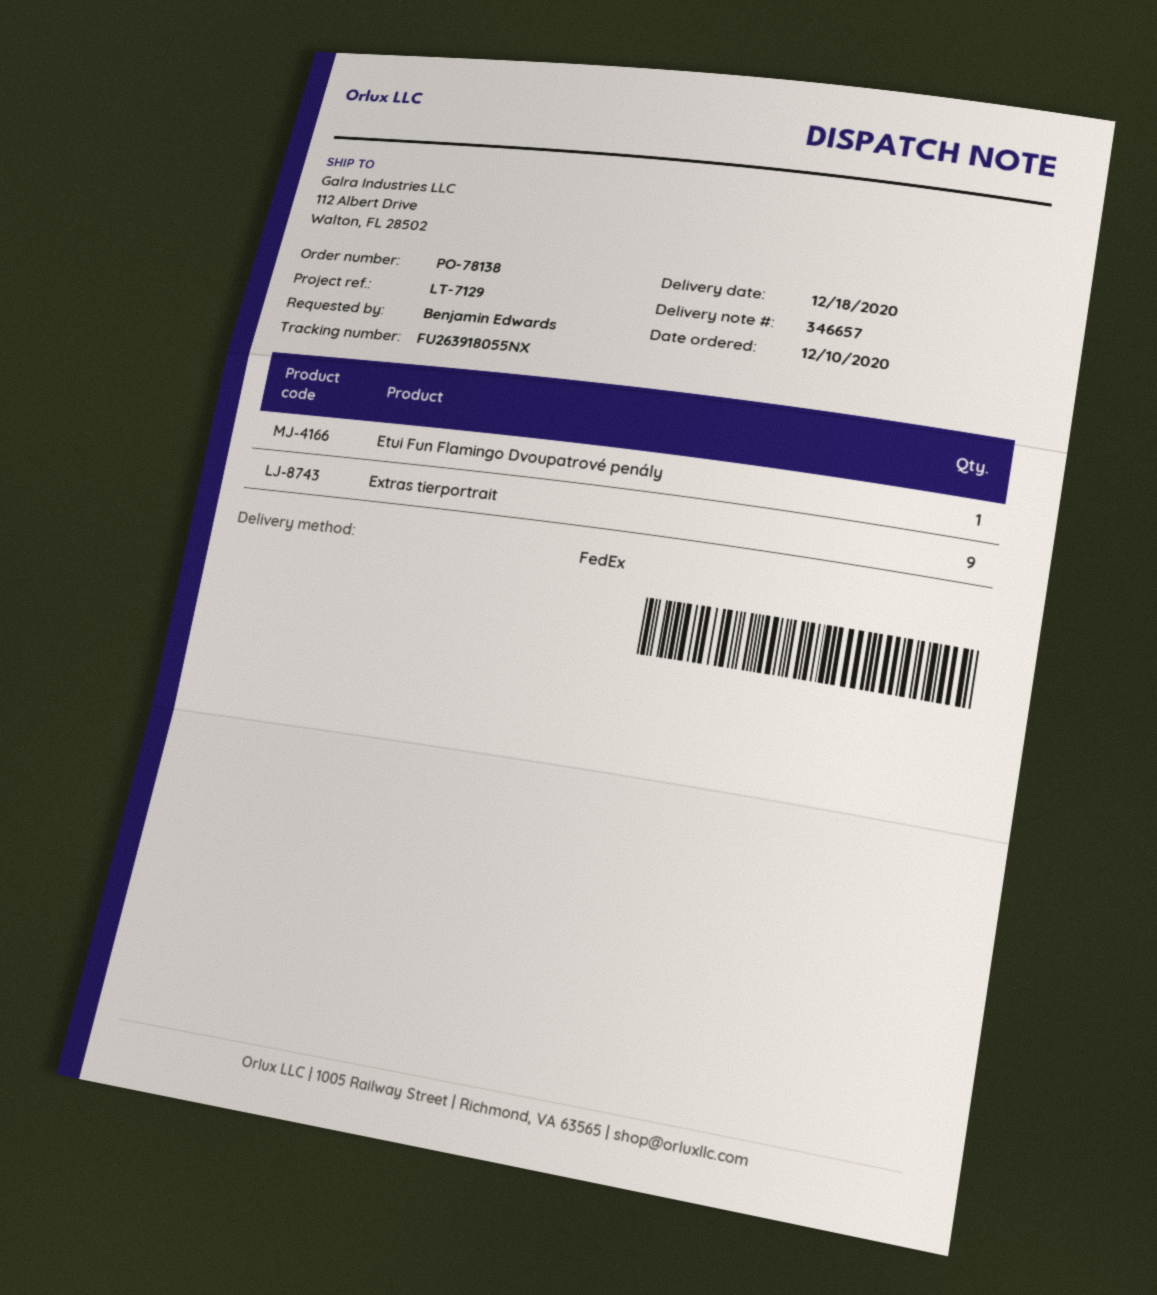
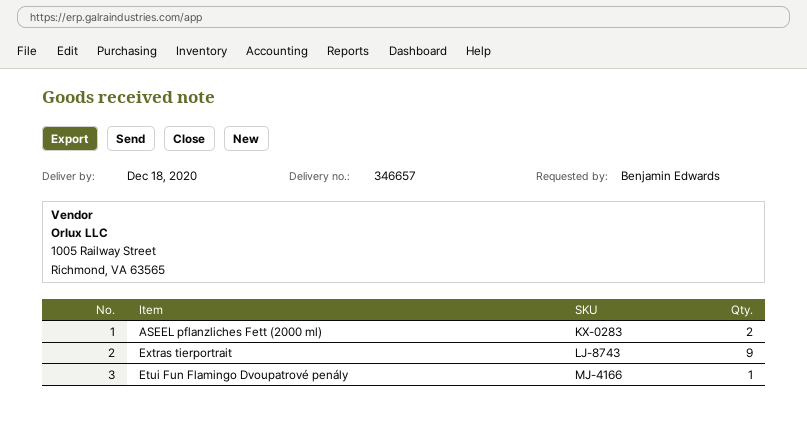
ASEEL pflanzliches Fett (2000 ml): none -> 2

